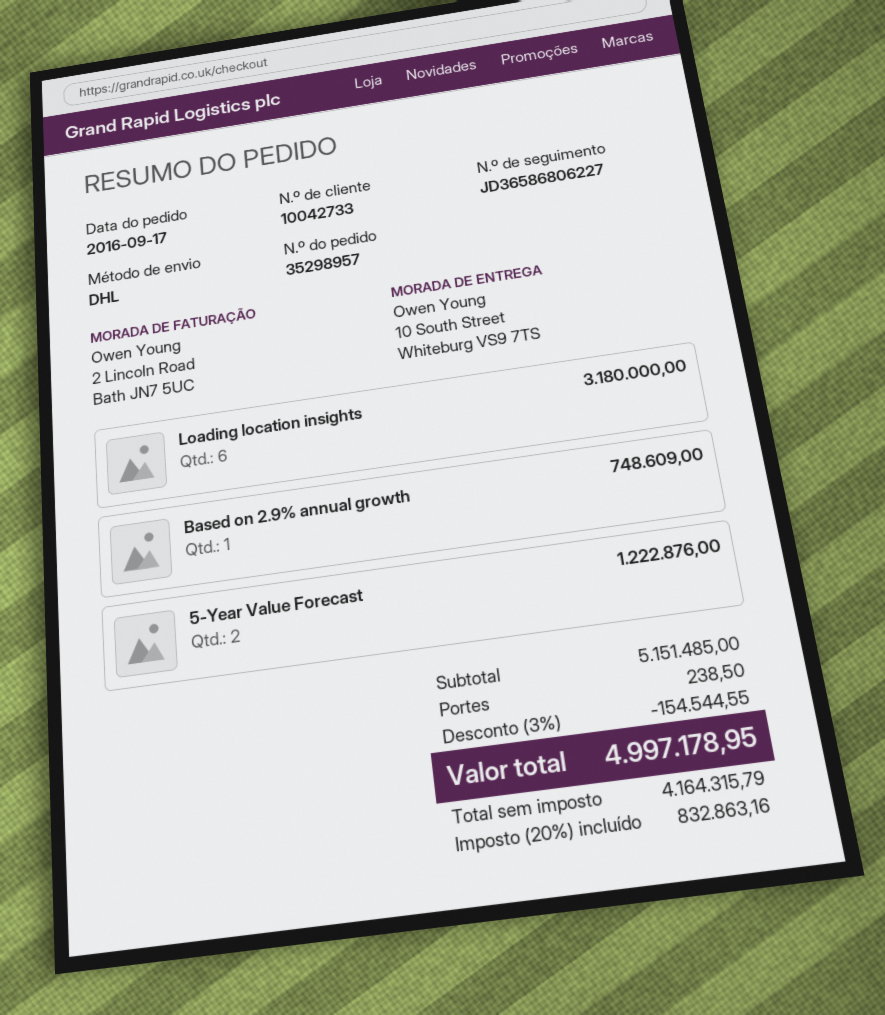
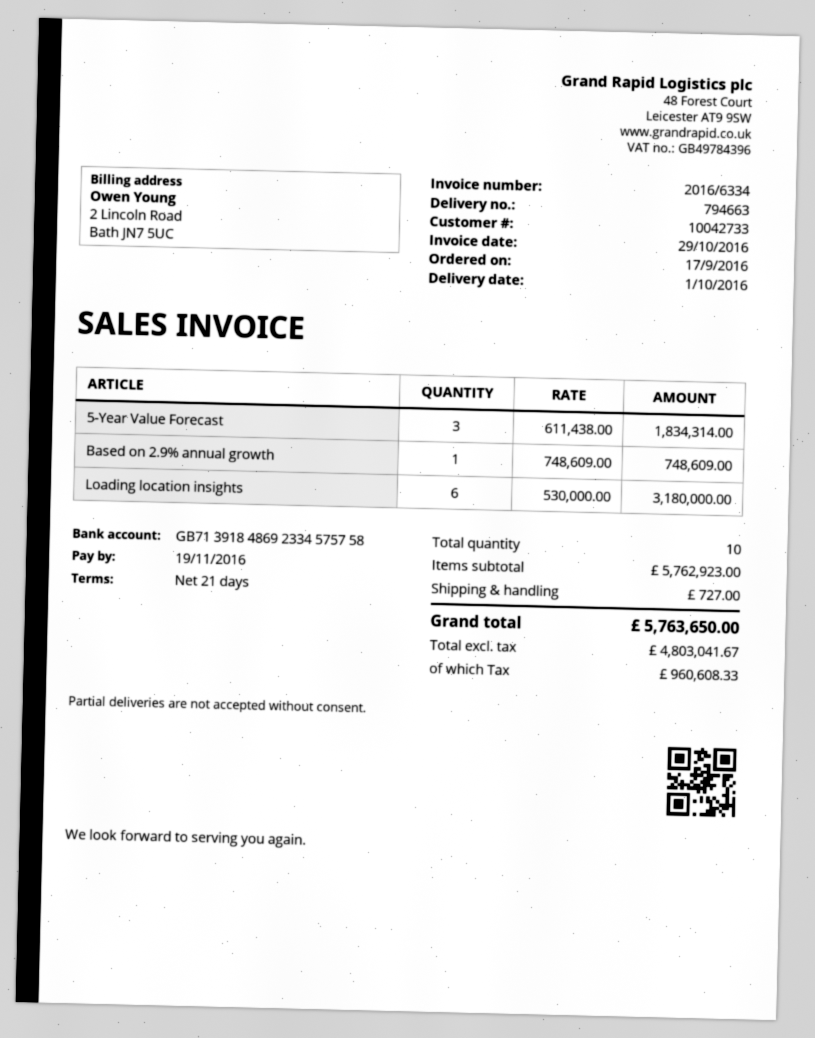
5-Year Value Forecast: 2 for 1222876.00 -> 3 for 1834314.00
subtotal: 5151485.00 -> 5762923.00
discount: 3% = 154544.55 -> none
shipping: 238.50 -> 727.00
net: 4164315.79 -> 4803041.67
tax: 832863.16 -> 960608.33
total: 4997178.95 -> 5763650.00

